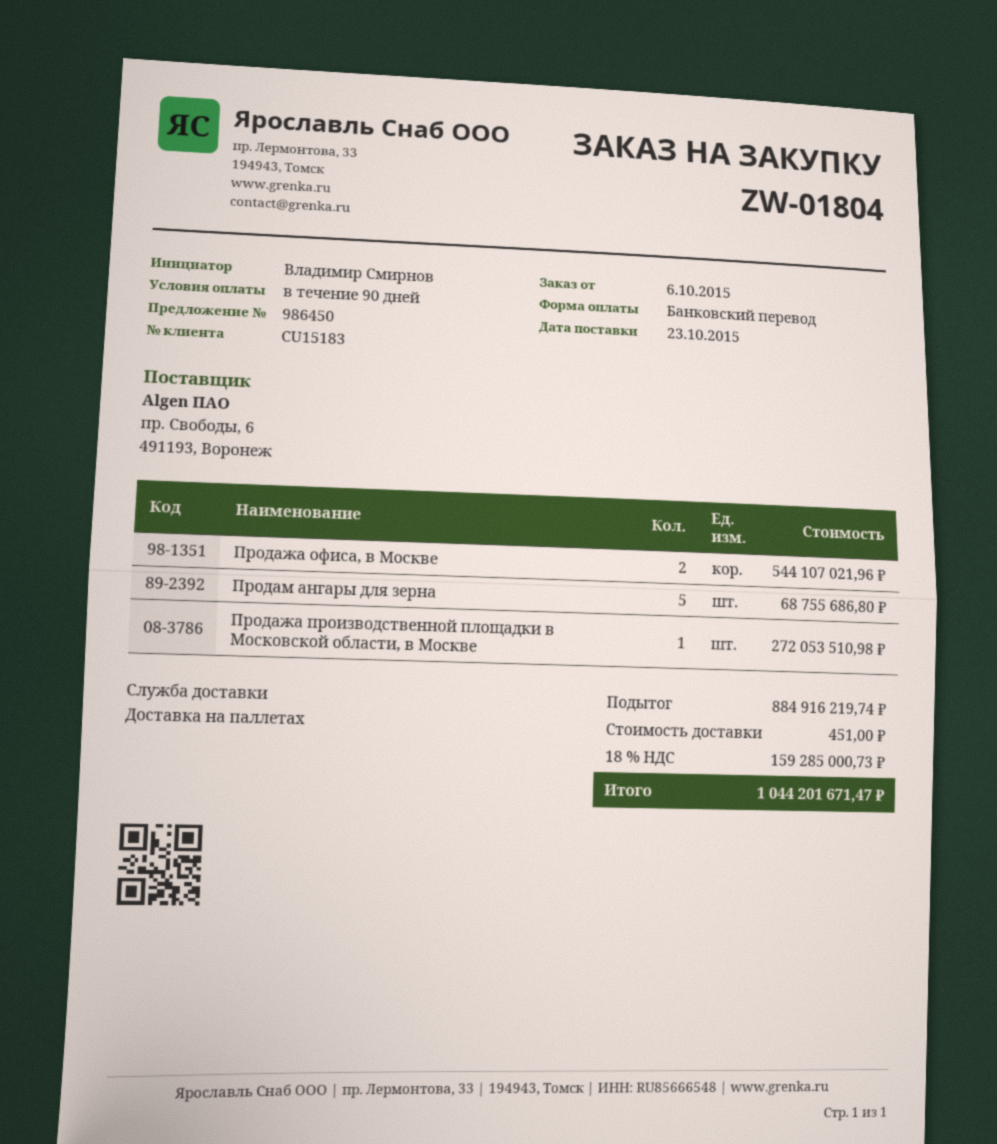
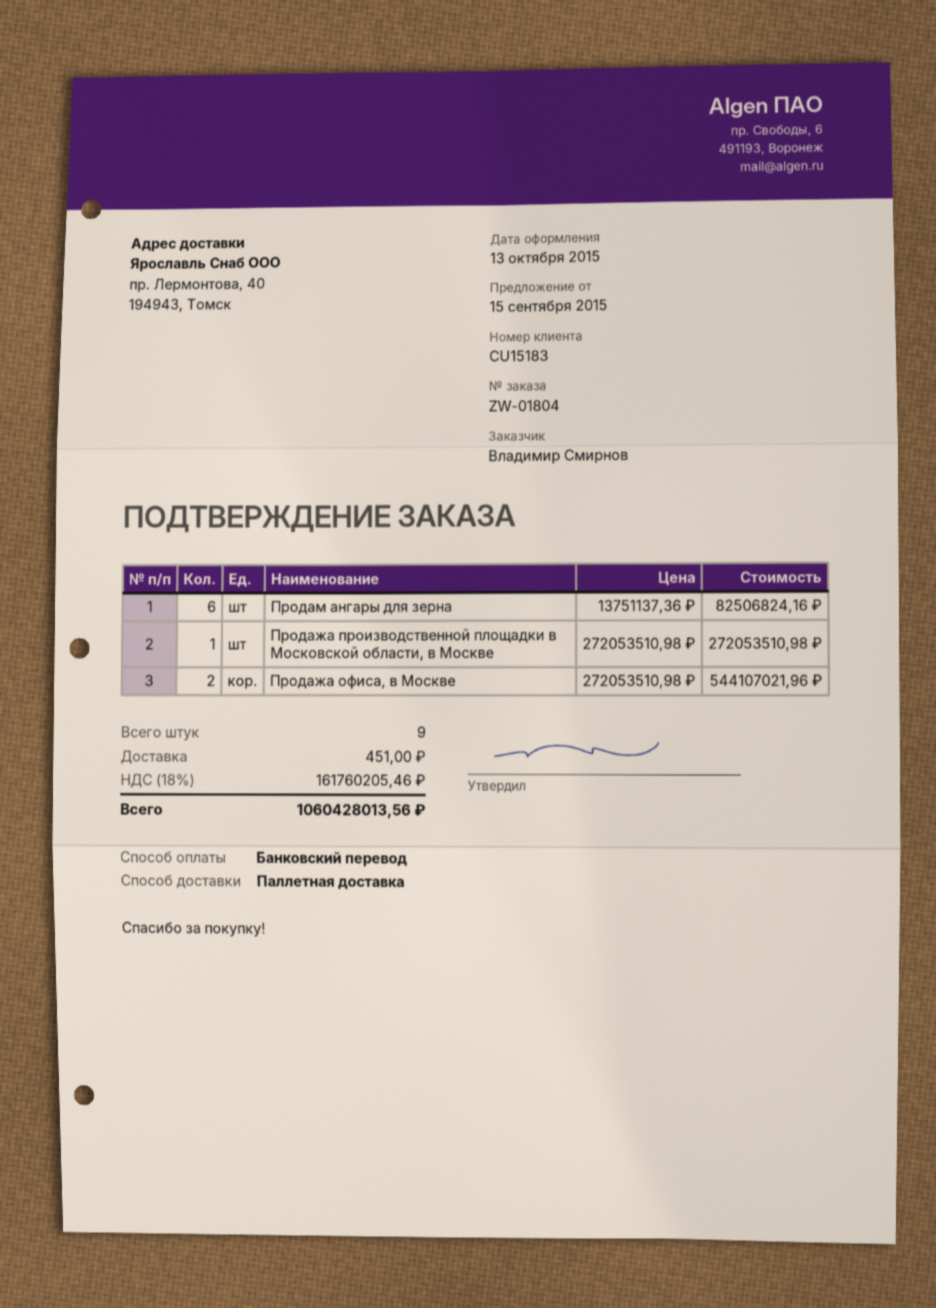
order date: 2015-10-06 -> 2015-10-13
Продам ангары для зерна: 5 for 68755686.80 -> 6 for 82506824.16
tax: 18% = 159285000.73 -> 18% = 161760205.46
total: 1044201671.47 -> 1060428013.56

